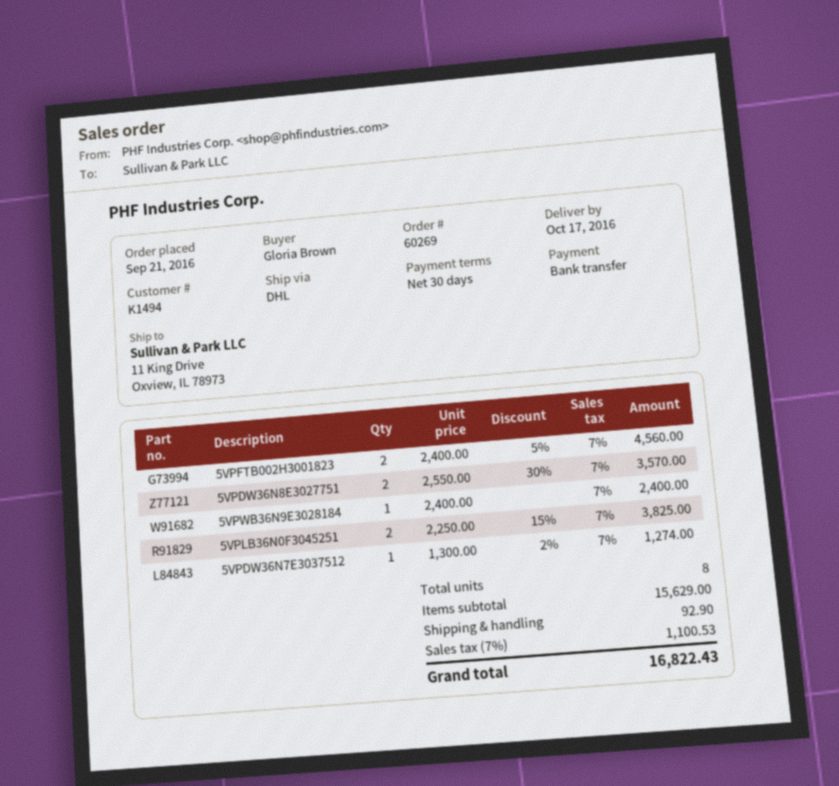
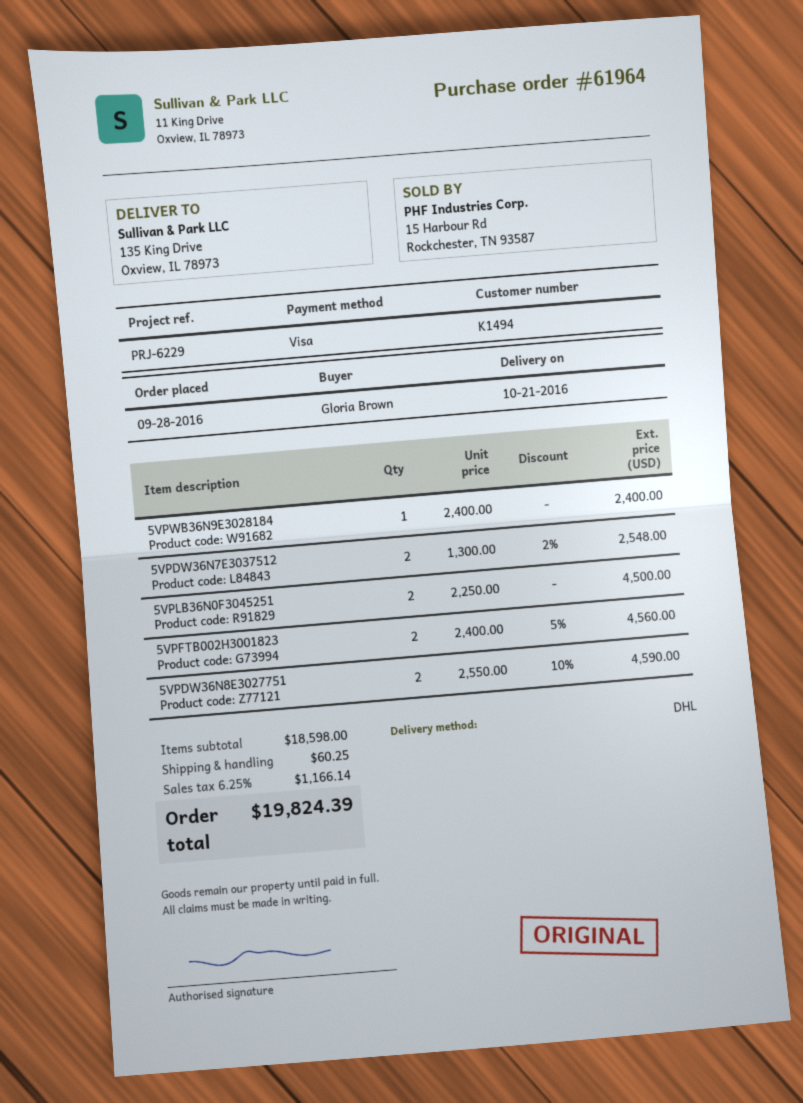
order number: 60269 -> 61964
order date: 2016-09-21 -> 2016-09-28
delivery date: 2016-10-17 -> 2016-10-21
payment method: bank transfer -> Visa
ship to: 11 King Drive, Oxview, IL 78973 -> 135 King Drive, Oxview, IL 78973
5VPDW36N8E3027751: 2 x 2550.00 - 30% = 3570.00 -> 2 x 2550.00 - 10% = 4590.00
5VPLB36N0F3045251: 2 x 2250.00 - 15% = 3825.00 -> 2 x 2250.00 = 4500.00
5VPDW36N7E3037512: 1 x 1300.00 - 2% = 1274.00 -> 2 x 1300.00 - 2% = 2548.00
subtotal: 15629.00 -> 18598.00
shipping: 92.90 -> 60.25
tax: 7% = 1100.53 -> 6.25% = 1166.14
total: 16822.43 -> 19824.39

